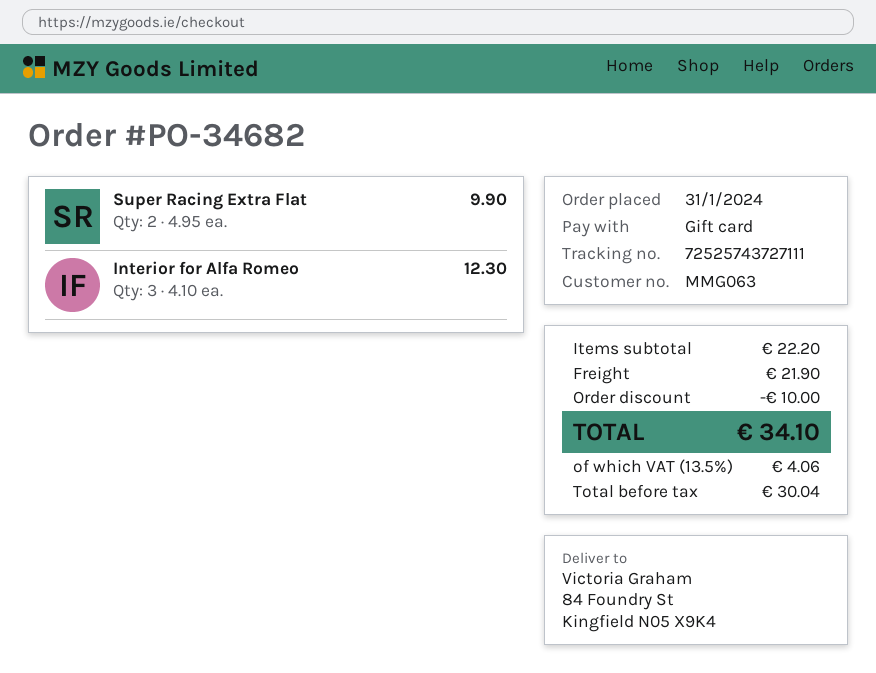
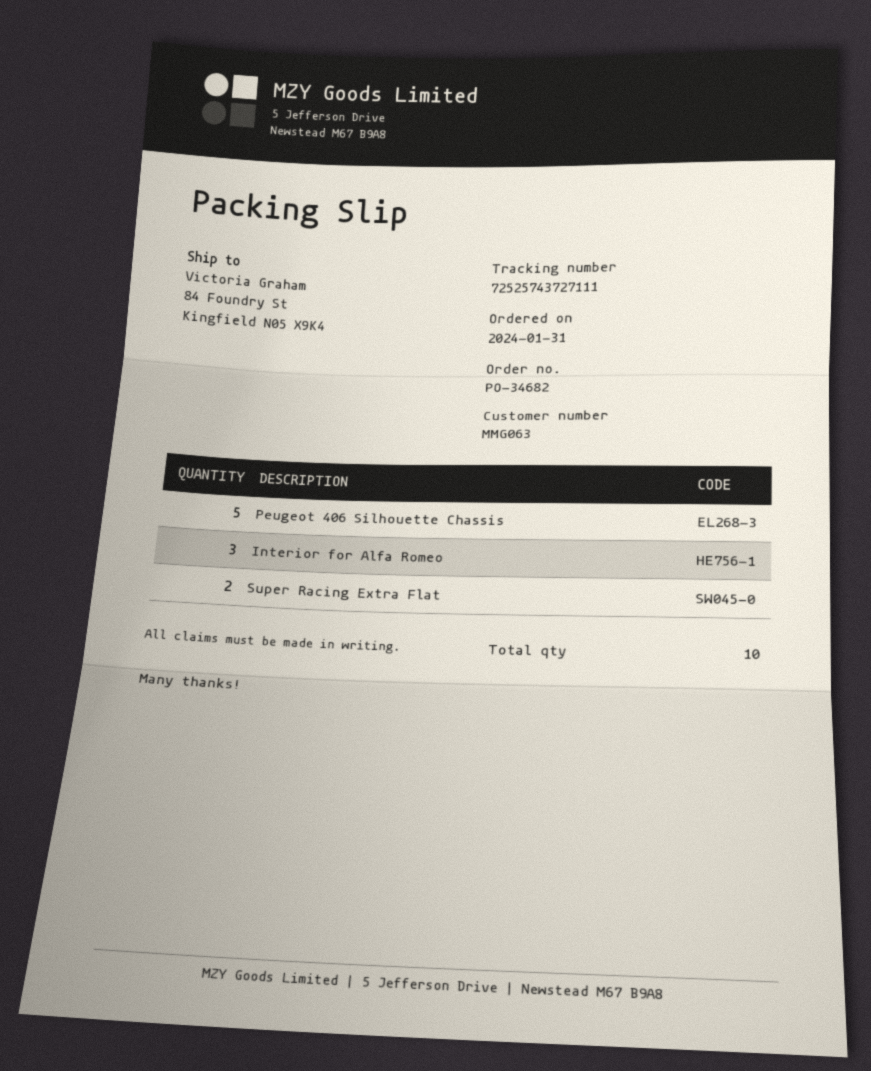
Peugeot 406 Silhouette Chassis: none -> 5

